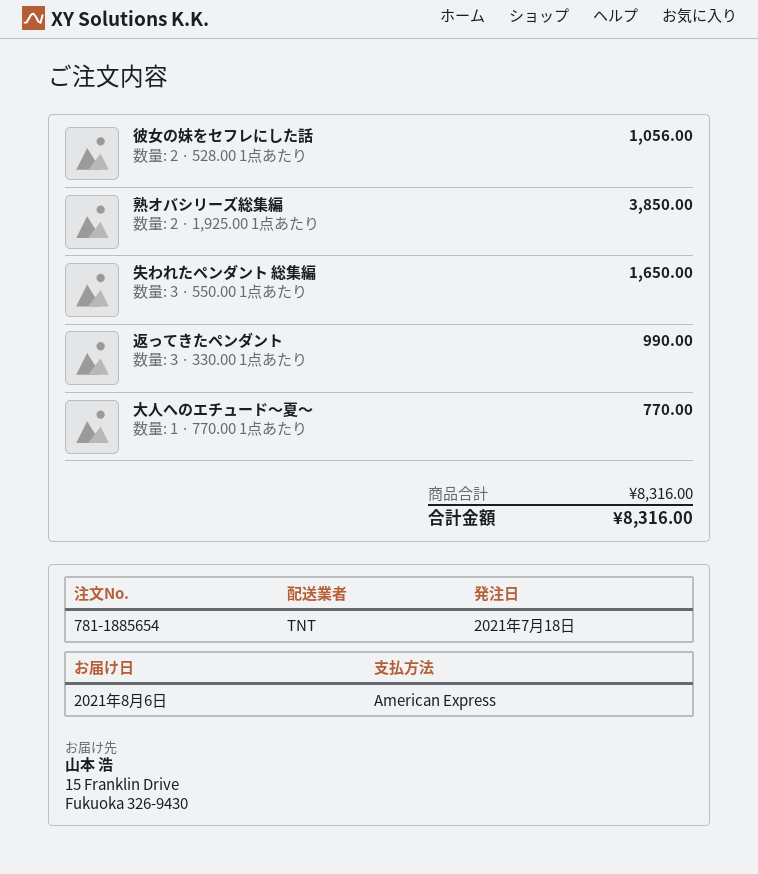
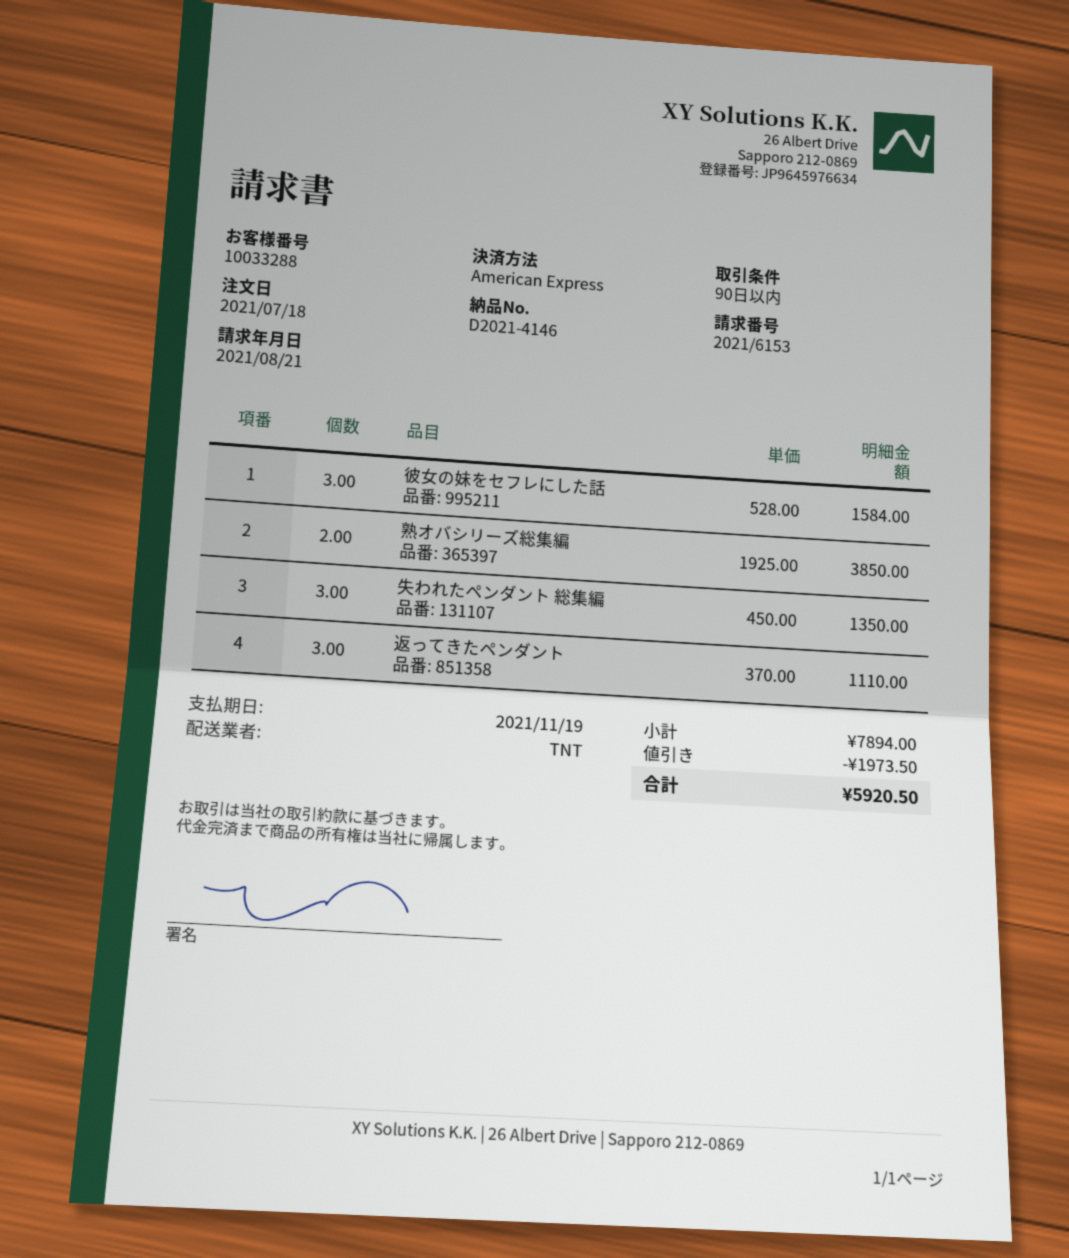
彼女の妹をセフレにした話: 2 x 528.00 = 1056.00 -> 3 x 528.00 = 1584.00
失われたペンダント 総集編: 3 x 550.00 = 1650.00 -> 3 x 450.00 = 1350.00
返ってきたペンダント: 3 x 330.00 = 990.00 -> 3 x 370.00 = 1110.00
大人へのエチュード〜夏〜: 1 x 770.00 = 770.00 -> none
subtotal: 8316.00 -> 7894.00
discount: none -> 1973.50
total: 8316.00 -> 5920.50

